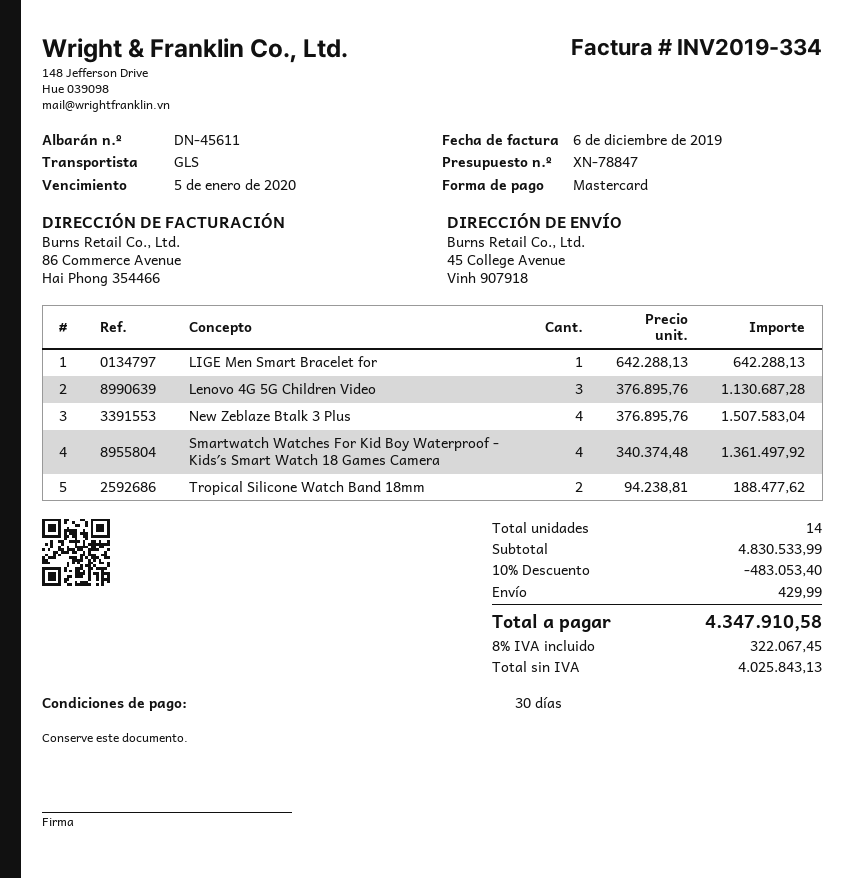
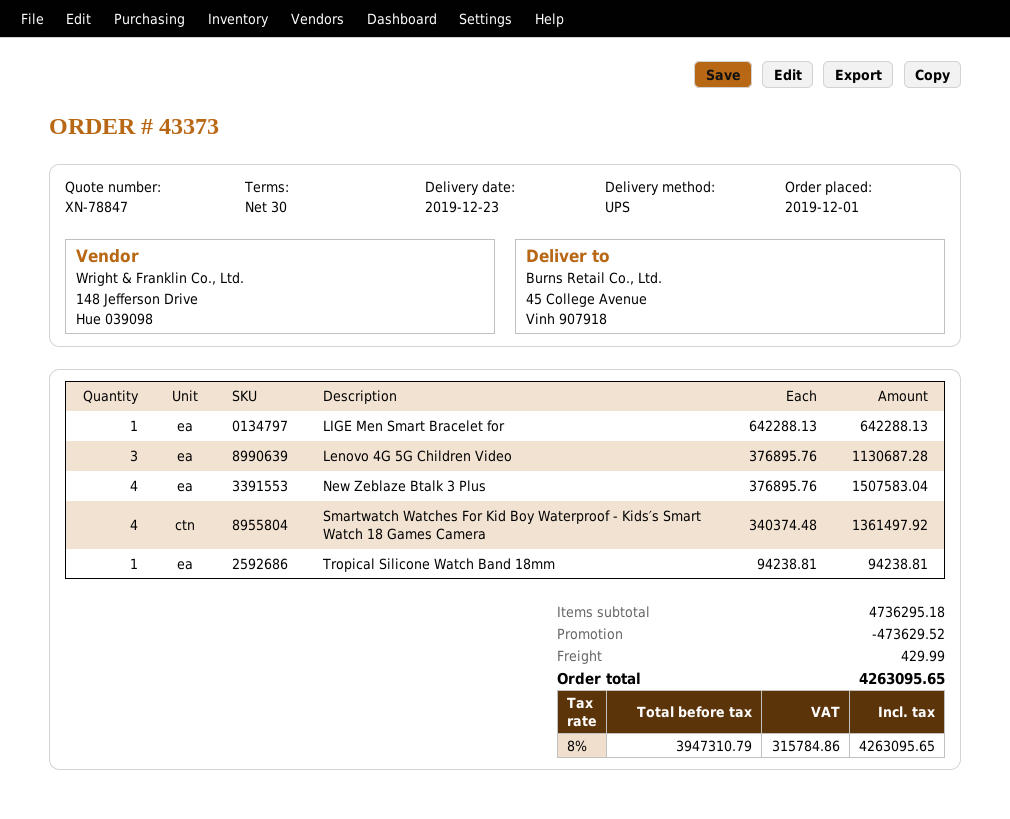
shipping method: GLS -> UPS
Tropical Silicone Watch Band 18mm: 2 x 94238.81 = 188477.62 -> 1 x 94238.81 = 94238.81
subtotal: 4830533.99 -> 4736295.18
discount: 483053.40 -> 473629.52
net: 4025843.13 -> 3947310.79
tax: 8% = 322067.45 -> 8% = 315784.86
total: 4347910.58 -> 4263095.65

